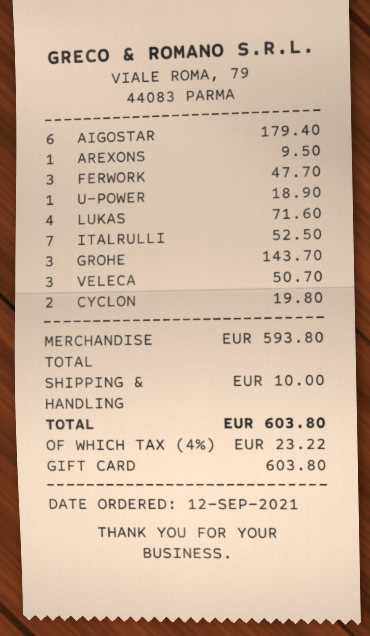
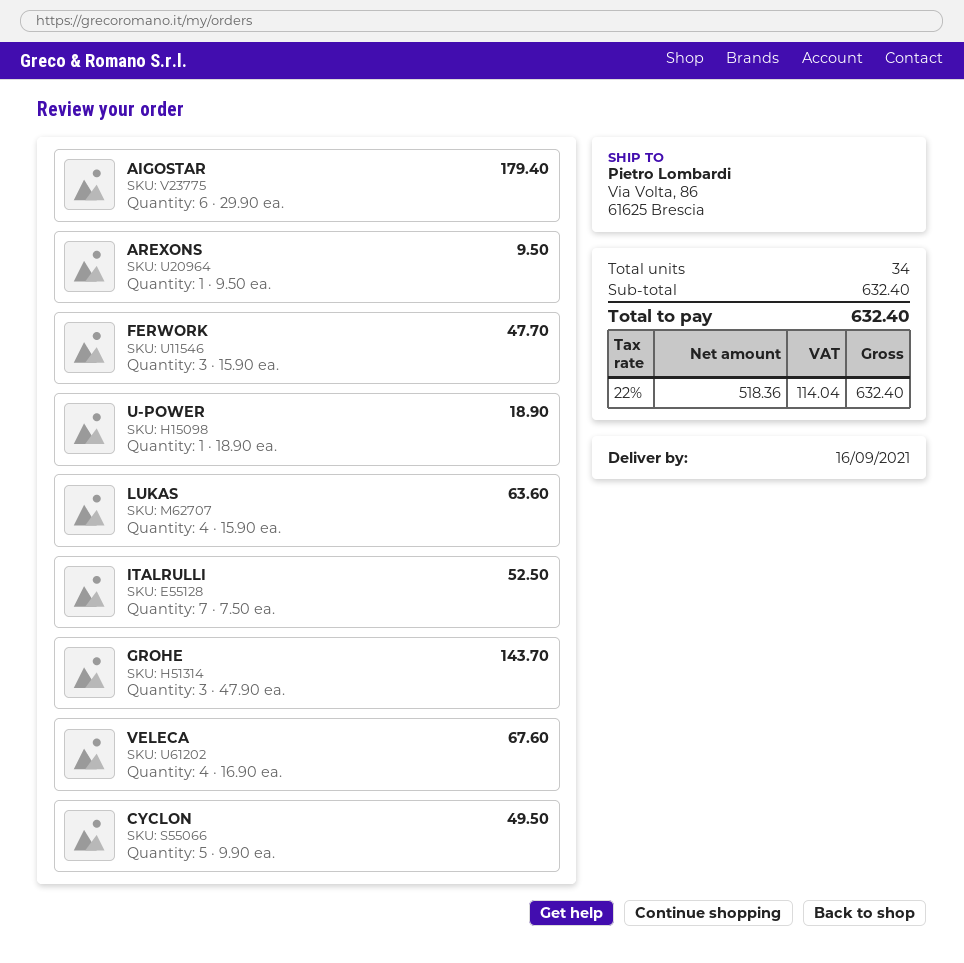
LUKAS: 4 for 71.60 -> 4 for 63.60
VELECA: 3 for 50.70 -> 4 for 67.60
CYCLON: 2 for 19.80 -> 5 for 49.50
subtotal: 593.80 -> 632.40
shipping: 10.00 -> none
tax: 4% = 23.22 -> 22% = 114.04
total: 603.80 -> 632.40

